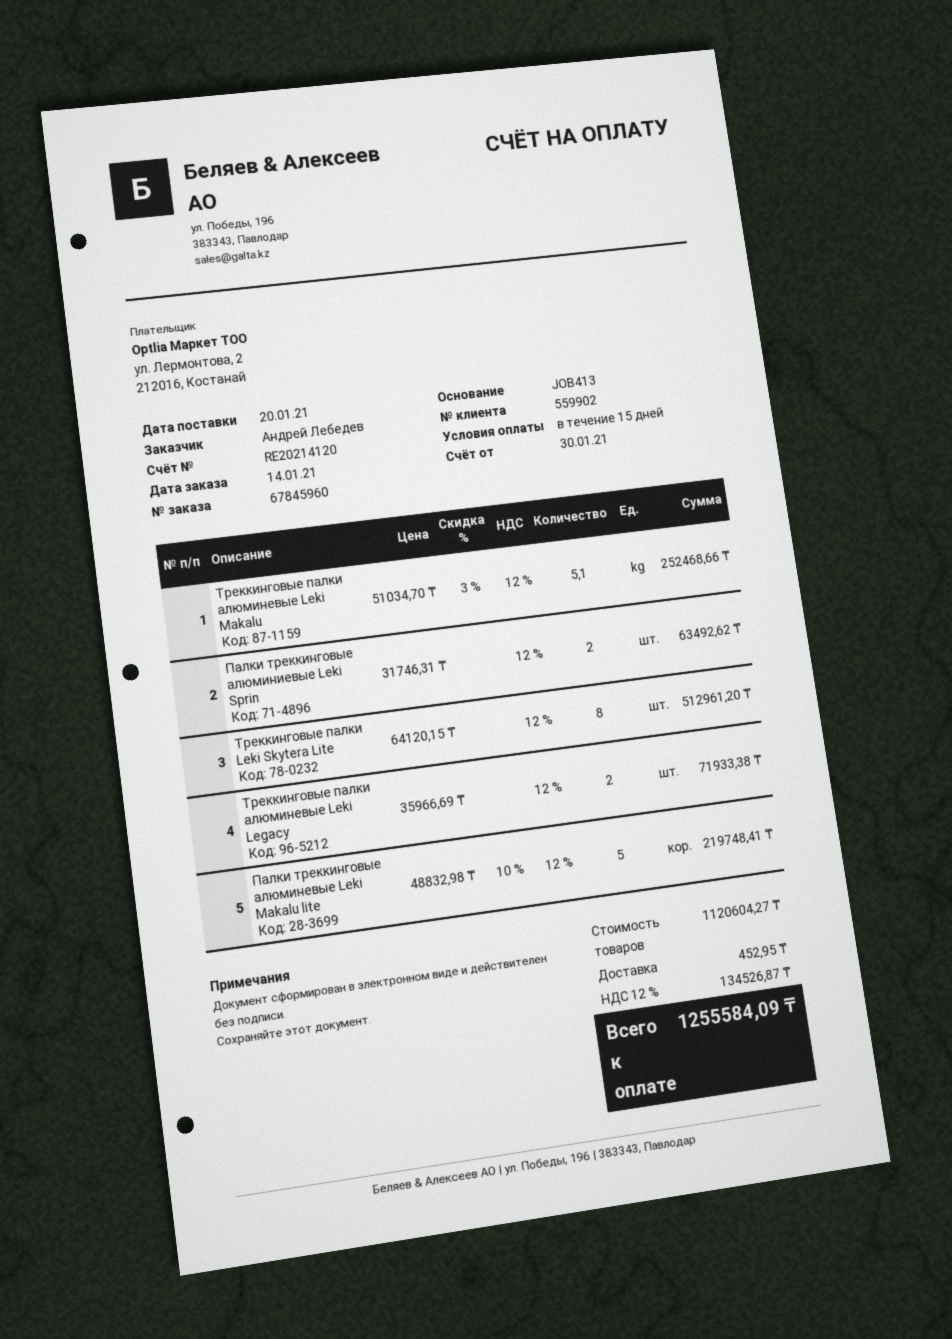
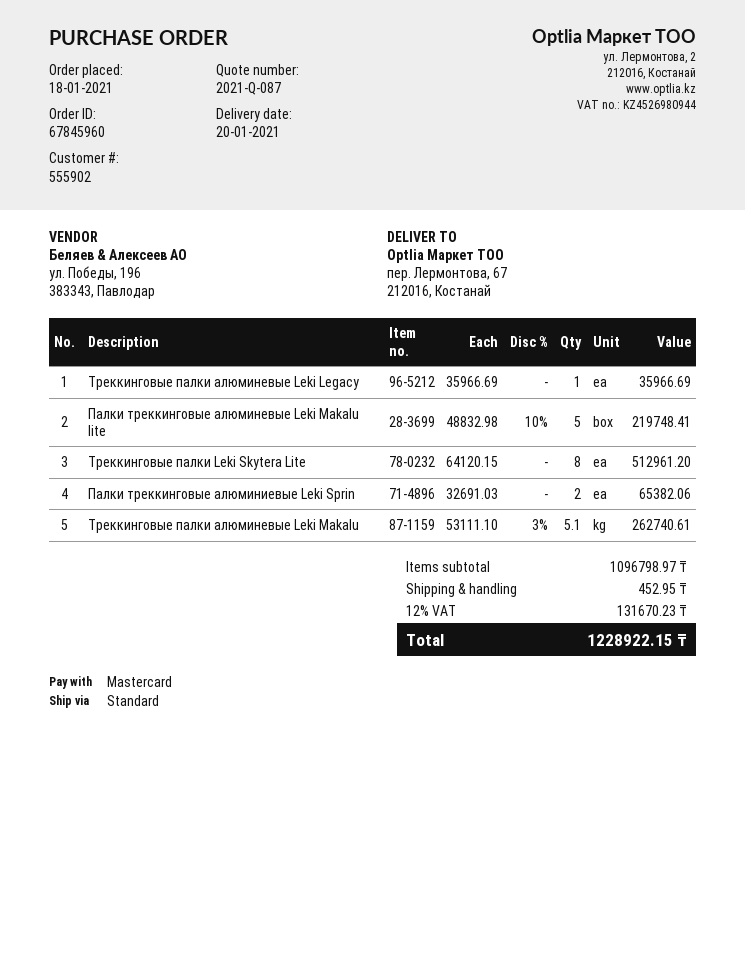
order date: 2021-01-14 -> 2021-01-18
customer number: 559902 -> 555902
Треккинговые палки алюминевые Leki Makalu: 5.1 x 51034.70 - 3% = 252468.66 -> 5.1 x 53111.10 - 3% = 262740.61
Палки треккинговые алюминиевые Leki Sprin: 2 x 31746.31 = 63492.62 -> 2 x 32691.03 = 65382.06
Треккинговые палки алюминевые Leki Legacy: 2 x 35966.69 = 71933.38 -> 1 x 35966.69 = 35966.69
subtotal: 1120604.27 -> 1096798.97
tax: 12% = 134526.87 -> 12% = 131670.23
total: 1255584.09 -> 1228922.15

